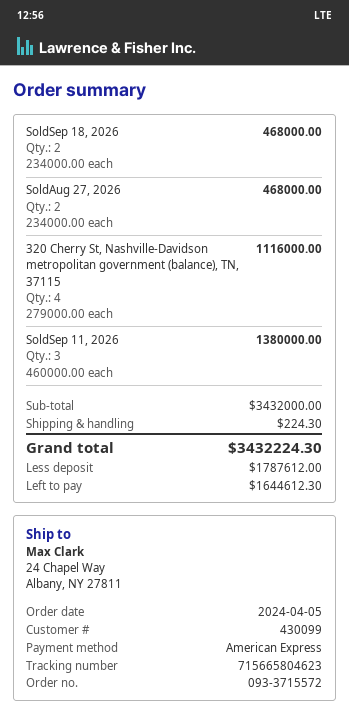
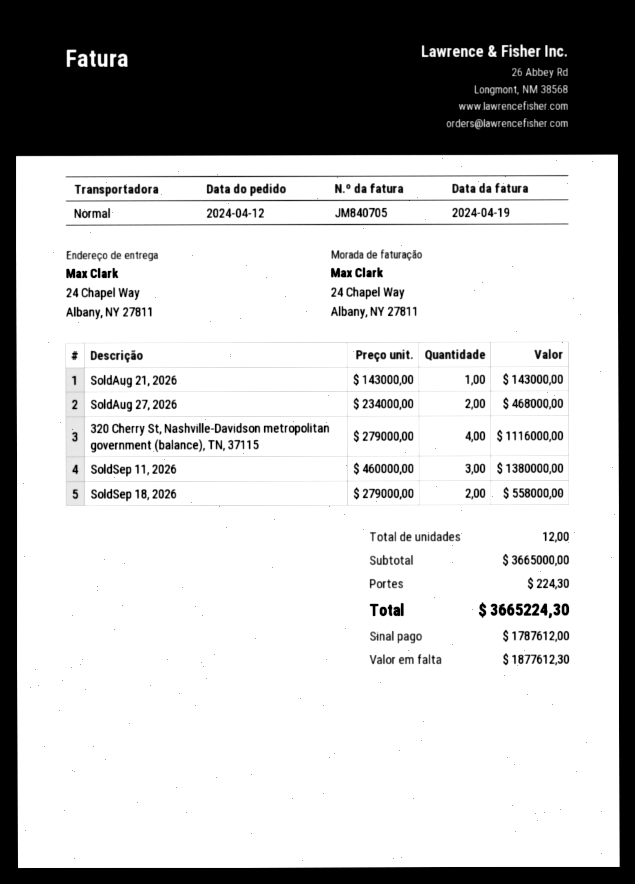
order date: 2024-04-05 -> 2024-04-12
SoldSep 18, 2026: 2 x 234000.00 = 468000.00 -> 2 x 279000.00 = 558000.00
SoldAug 21, 2026: none -> 1 x 143000.00 = 143000.00
subtotal: 3432000.00 -> 3665000.00
total: 3432224.30 -> 3665224.30
balance: 1644612.30 -> 1877612.30

